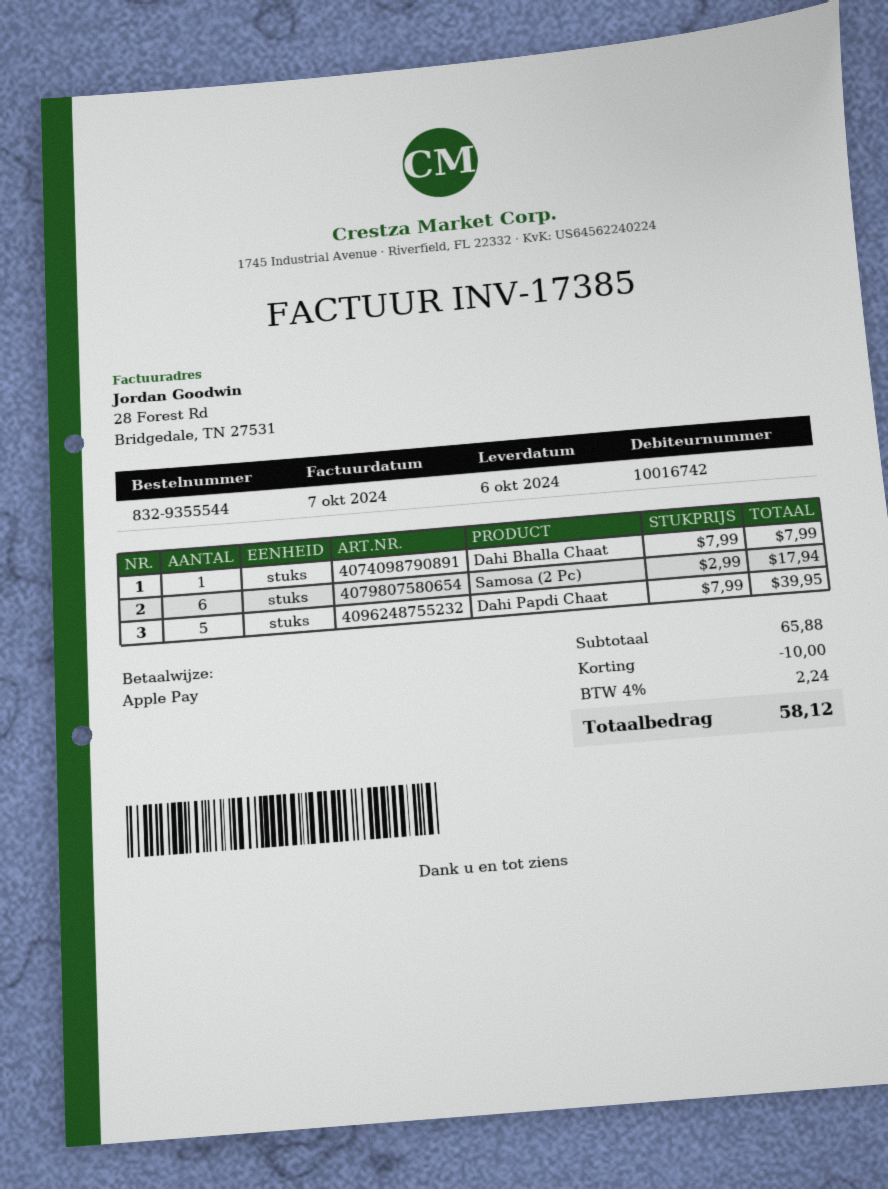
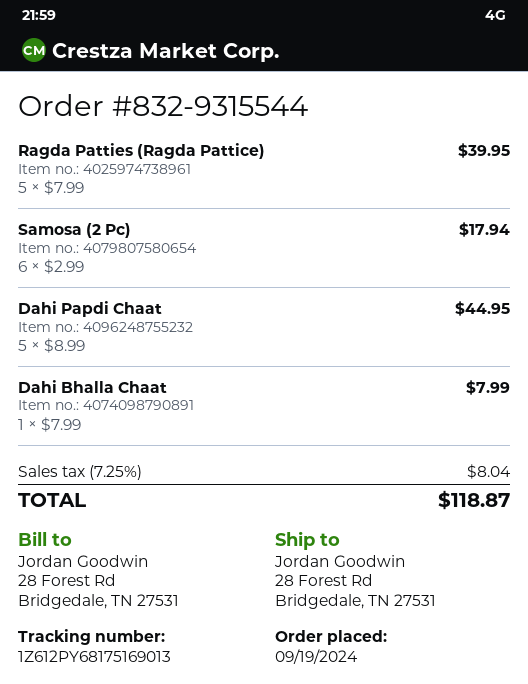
order number: 832-9355544 -> 832-9315544
Dahi Papdi Chaat: 5 x 7.99 = 39.95 -> 5 x 8.99 = 44.95
Ragda Patties (Ragda Pattice): none -> 5 x 7.99 = 39.95
discount: 10.00 -> none
tax: 4% = 2.24 -> 7.25% = 8.04
total: 58.12 -> 118.87

